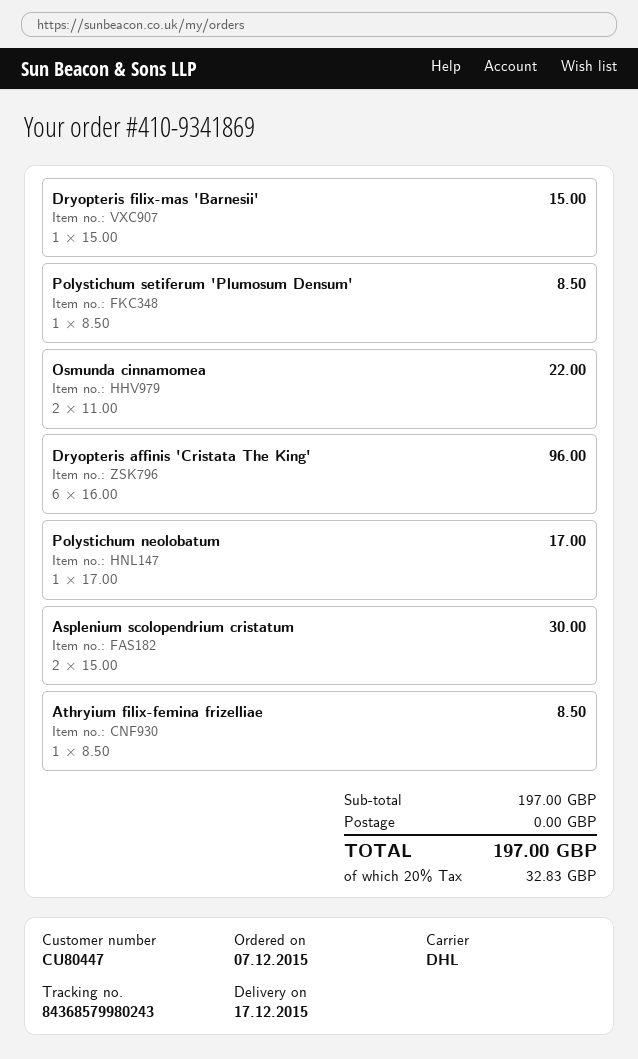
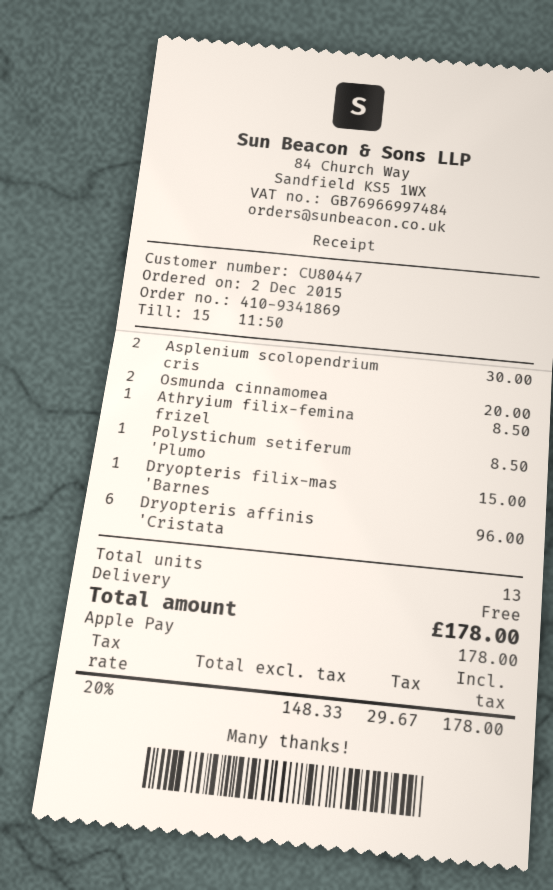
order date: 2015-12-07 -> 2015-12-02
Osmunda cinnamomea: 2 for 22.00 -> 2 for 20.00
Polystichum neolobatum: 1 for 17.00 -> none
tax: 20% = 32.83 -> 20% = 29.67
total: 197.00 -> 178.00

